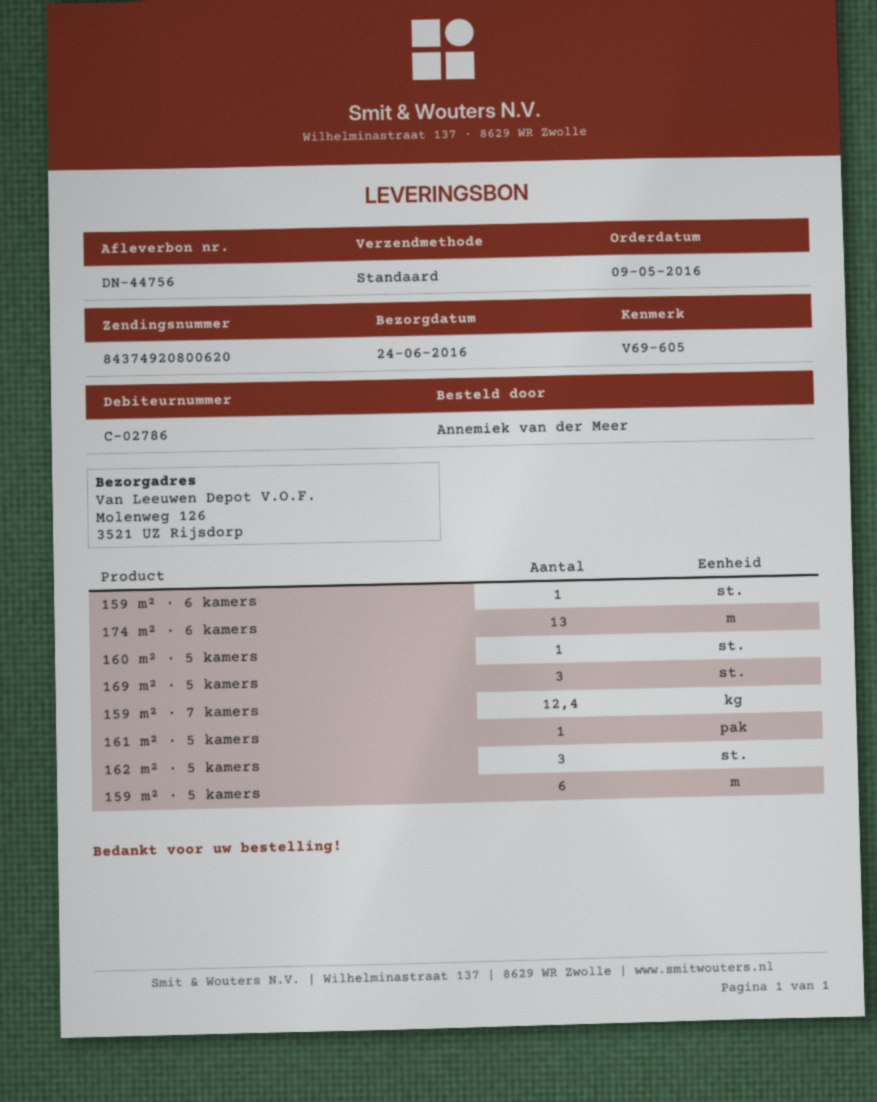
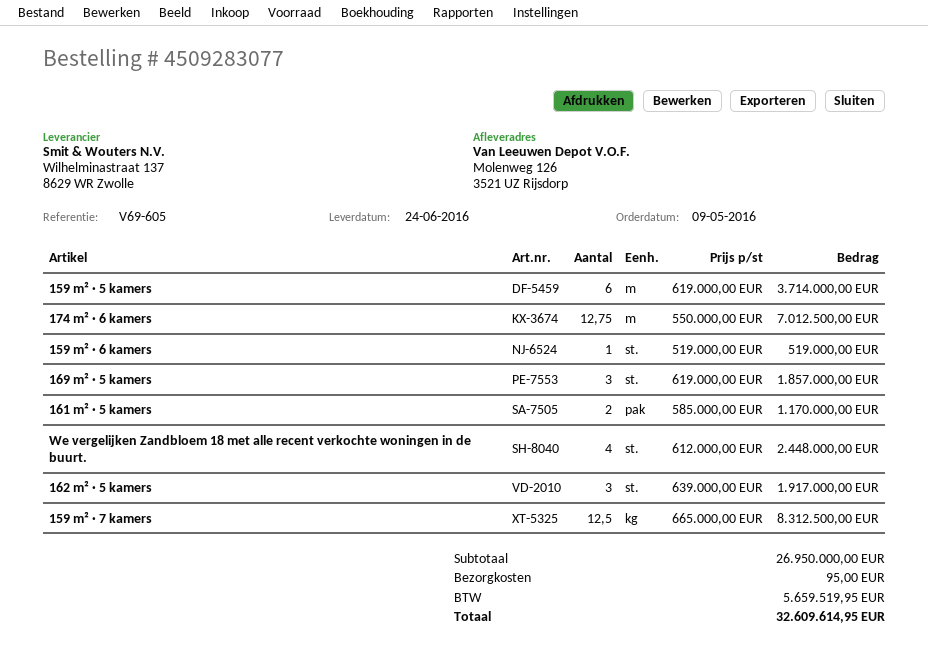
174 m² · 6 kamers: 13 -> 12.75
160 m² · 5 kamers: 1 -> none
159 m² · 7 kamers: 12.4 -> 12.5
161 m² · 5 kamers: 1 -> 2
We vergelijken Zandbloem 18 met alle recent verkochte woningen in de buurt.: none -> 4

